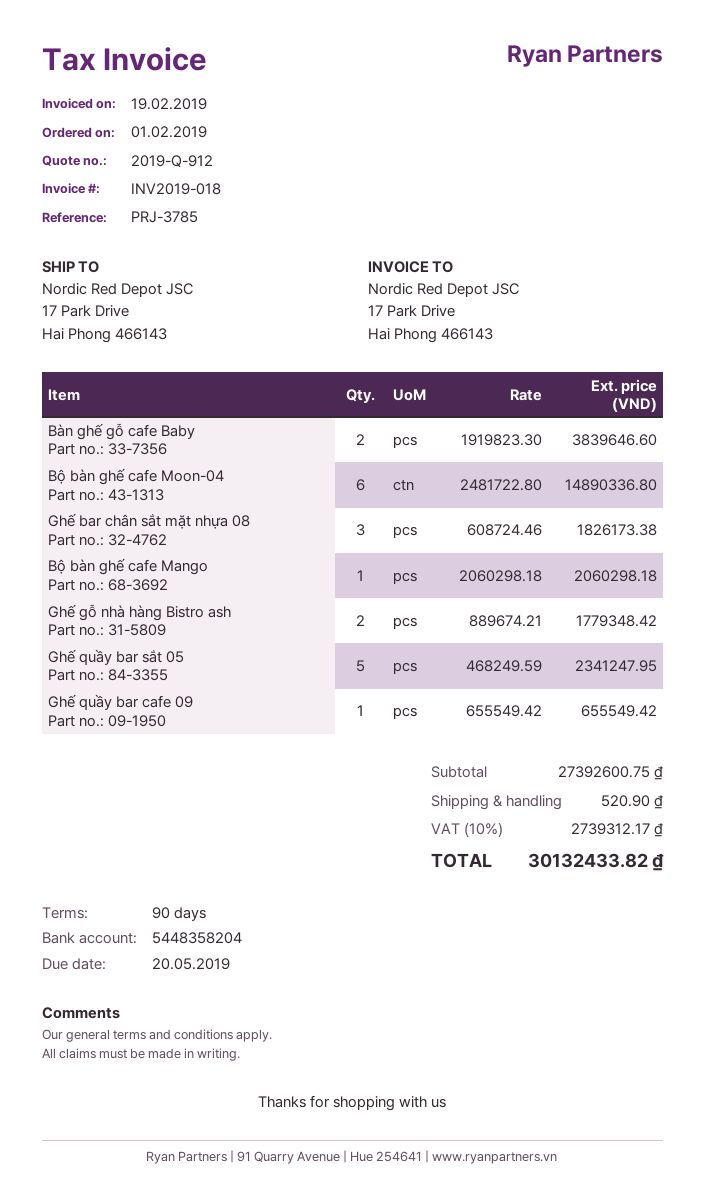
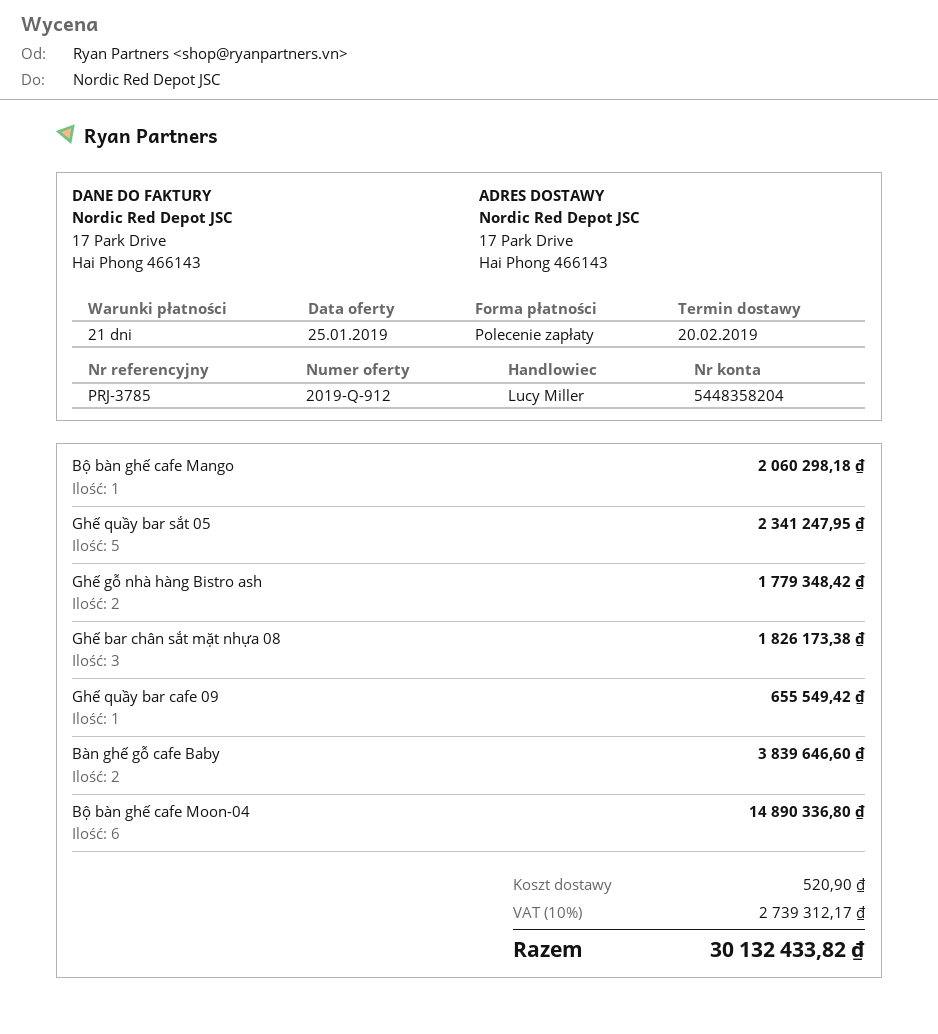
payment terms: 90 days -> 21 days

